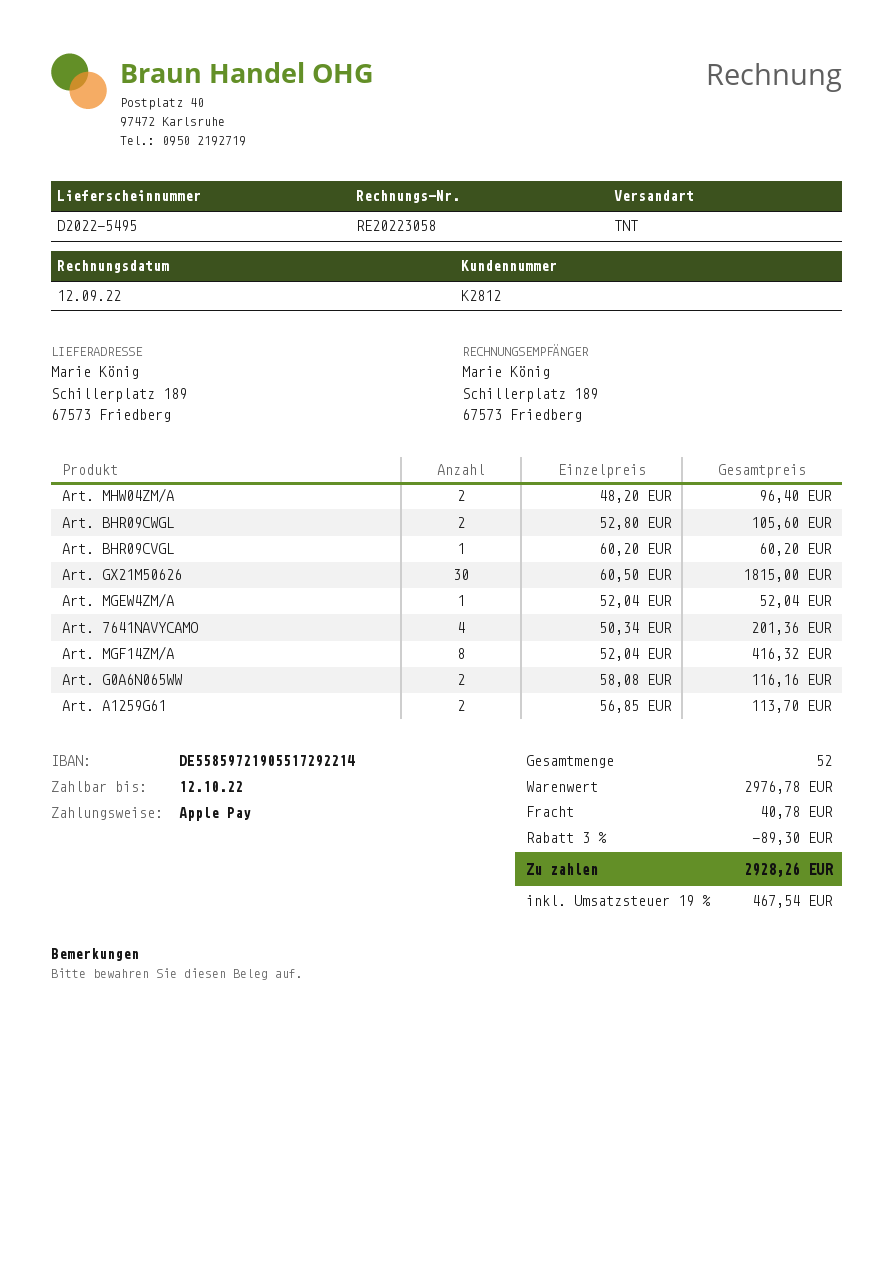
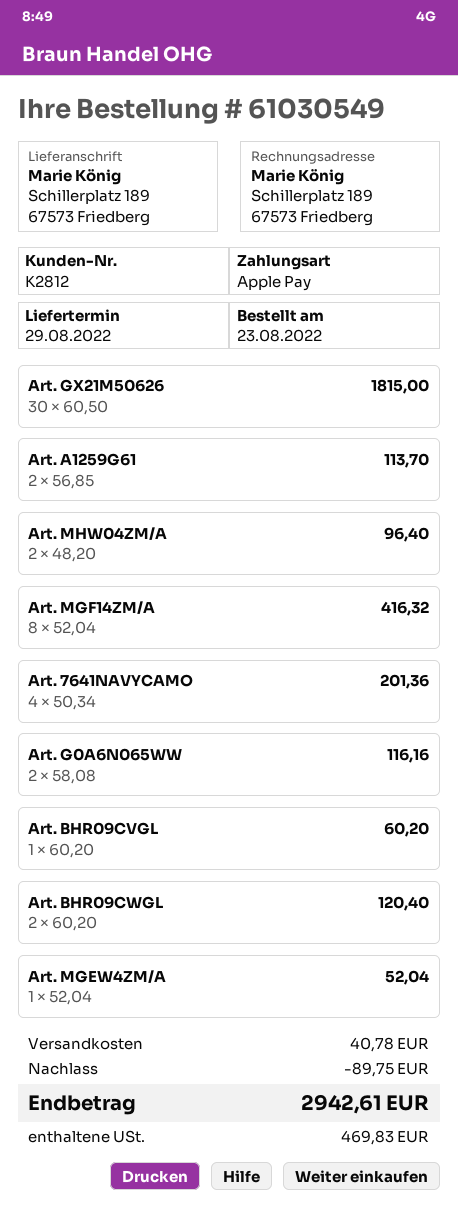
Art. BHR09CWGL: 2 x 52.80 = 105.60 -> 2 x 60.20 = 120.40
discount: 89.30 -> 89.75
tax: 467.54 -> 469.83
total: 2928.26 -> 2942.61

